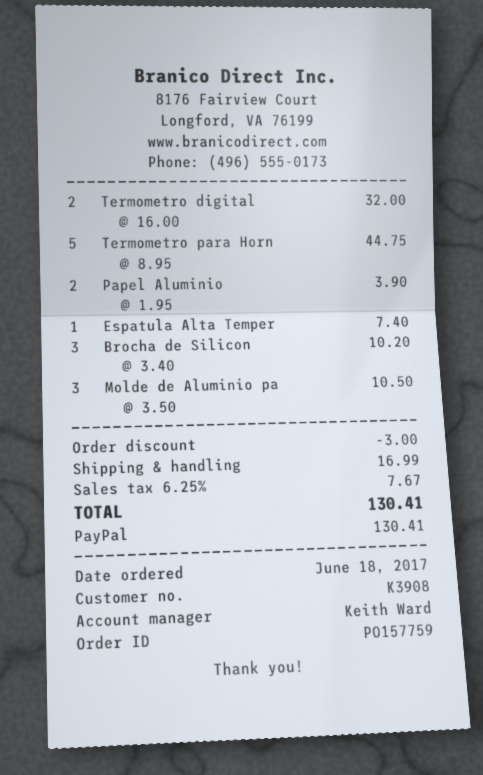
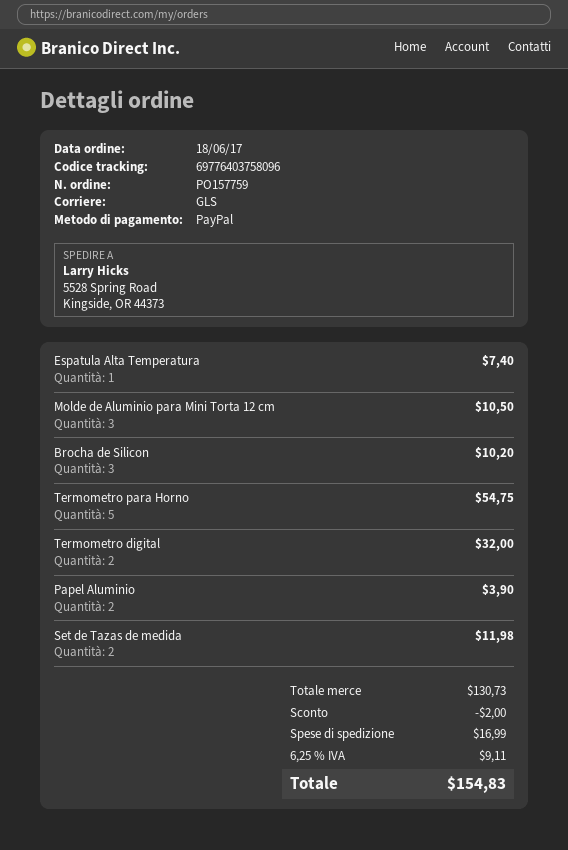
Termometro para Horn: 5 for 44.75 -> 5 for 54.75
Set de Tazas de medida: none -> 2 for 11.98
discount: 3.00 -> 2.00
tax: 6.25% = 7.67 -> 6.25% = 9.11
total: 130.41 -> 154.83

